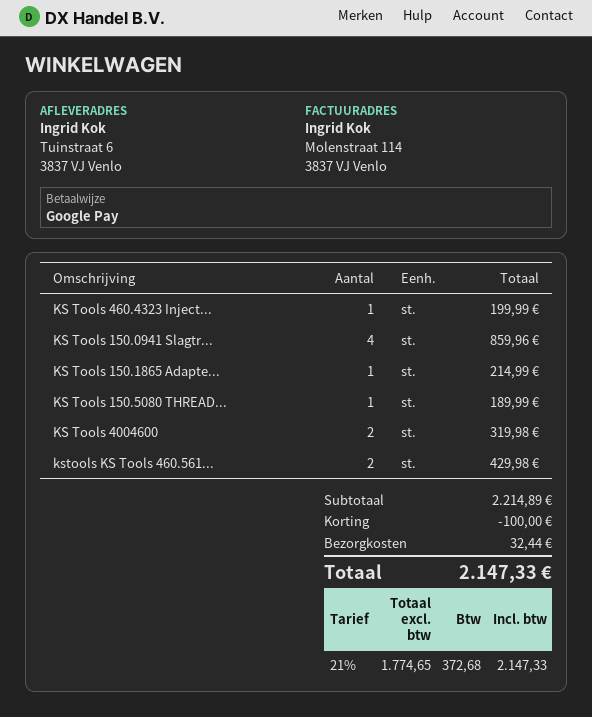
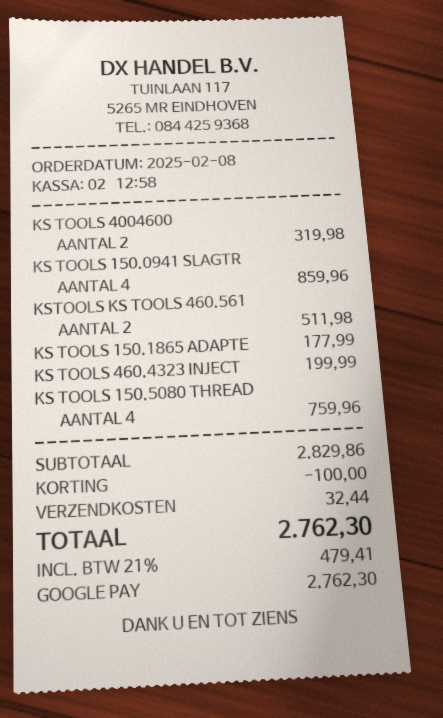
KS Tools 150.1865 Adapte...: 1 for 214.99 -> 1 for 177.99
KS Tools 150.5080 THREAD...: 1 for 189.99 -> 4 for 759.96
kstools KS Tools 460.561...: 2 for 429.98 -> 2 for 511.98
subtotal: 2214.89 -> 2829.86
tax: 21% = 372.68 -> 21% = 479.41
total: 2147.33 -> 2762.30

